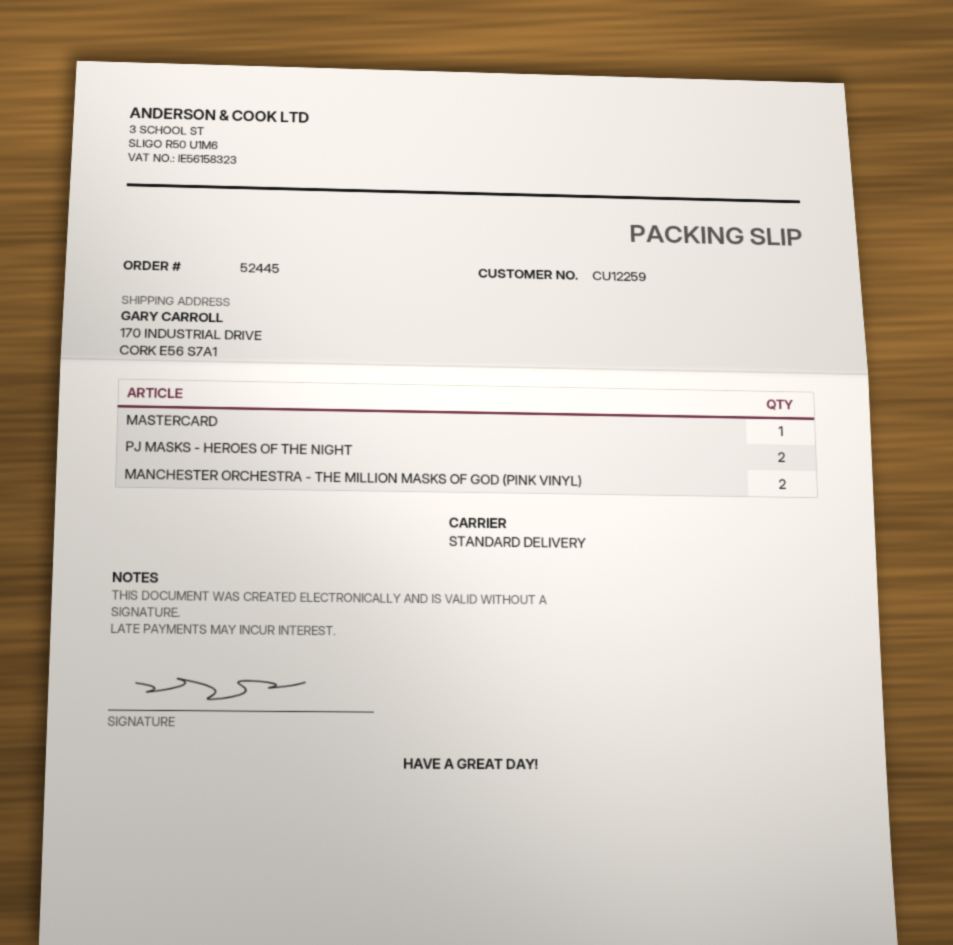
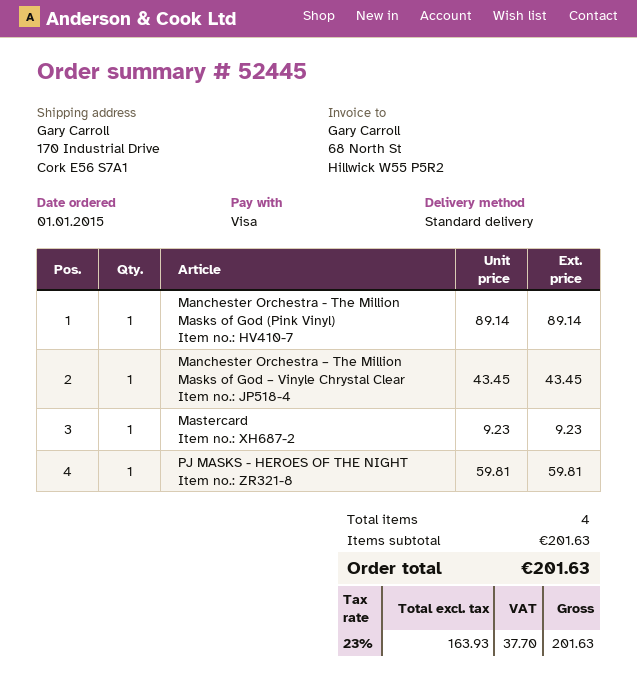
PJ MASKS - HEROES OF THE NIGHT: 2 -> 1
MANCHESTER ORCHESTRA - THE MILLION MASKS OF GOD (PINK VINYL): 2 -> 1
Manchester Orchestra – The Million Masks of God – Vinyle Chrystal Clear: none -> 1

